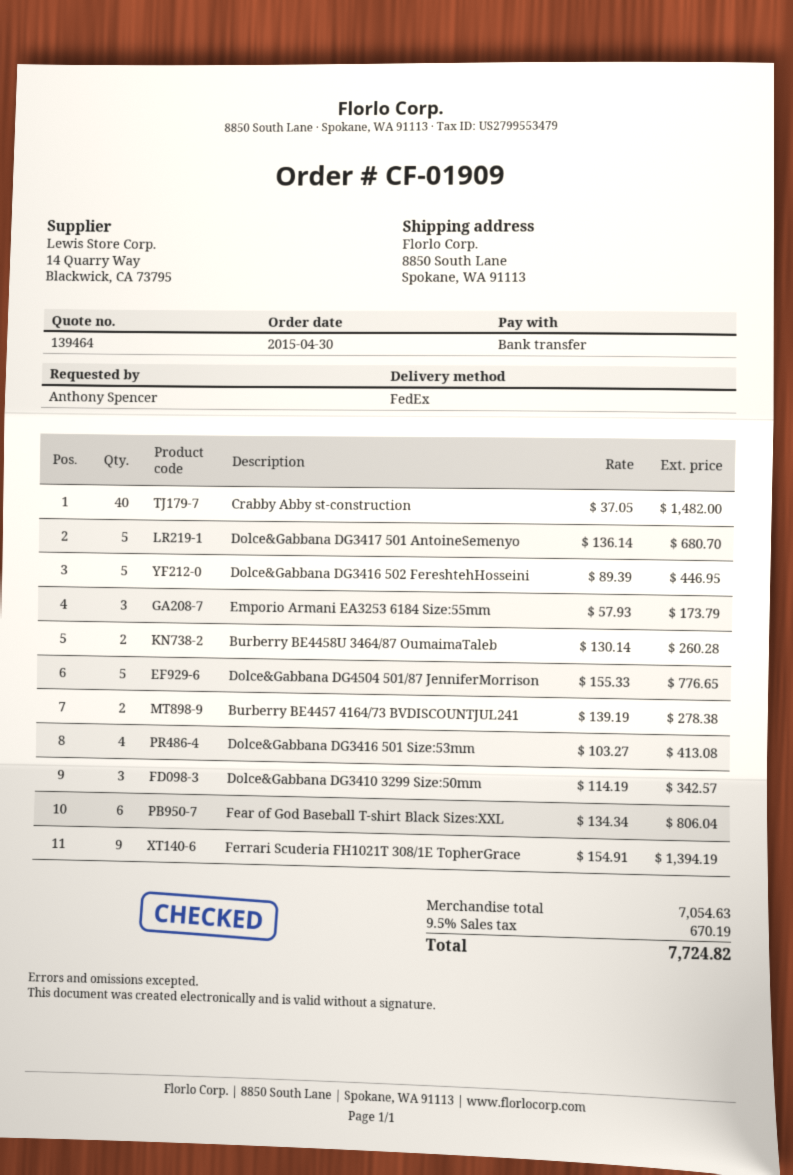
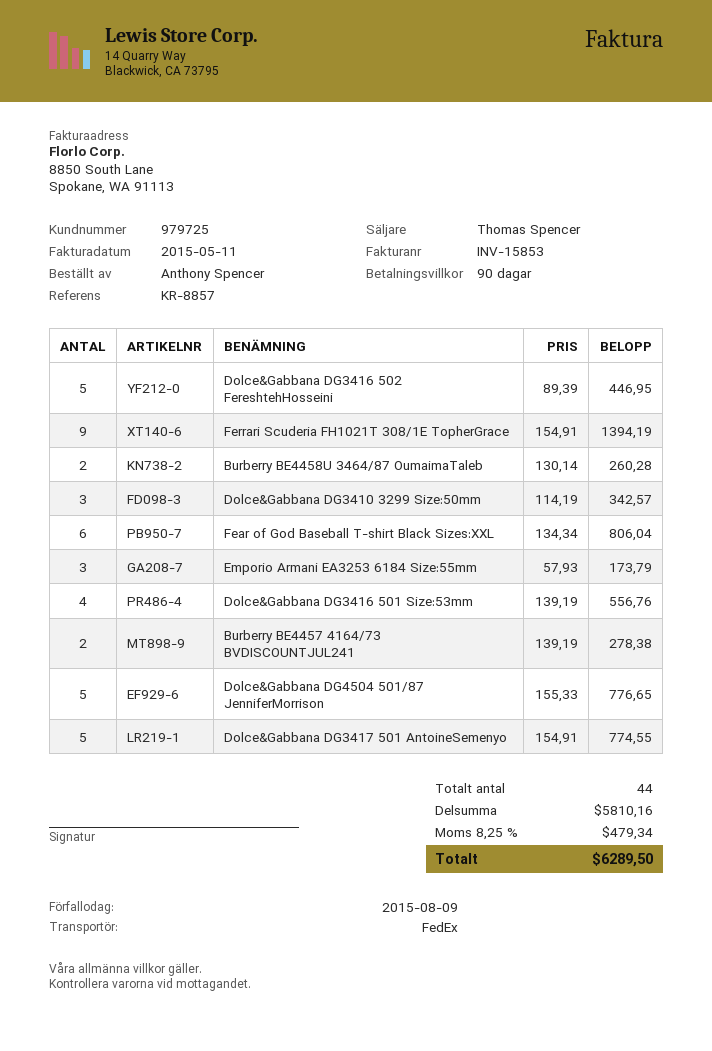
Crabby Abby st-construction: 40 x 37.05 = 1482.00 -> none
Dolce&Gabbana DG3417 501 AntoineSemenyo: 5 x 136.14 = 680.70 -> 5 x 154.91 = 774.55
Dolce&Gabbana DG3416 501 Size:53mm: 4 x 103.27 = 413.08 -> 4 x 139.19 = 556.76
subtotal: 7054.63 -> 5810.16
tax: 9.5% = 670.19 -> 8.25% = 479.34
total: 7724.82 -> 6289.50

